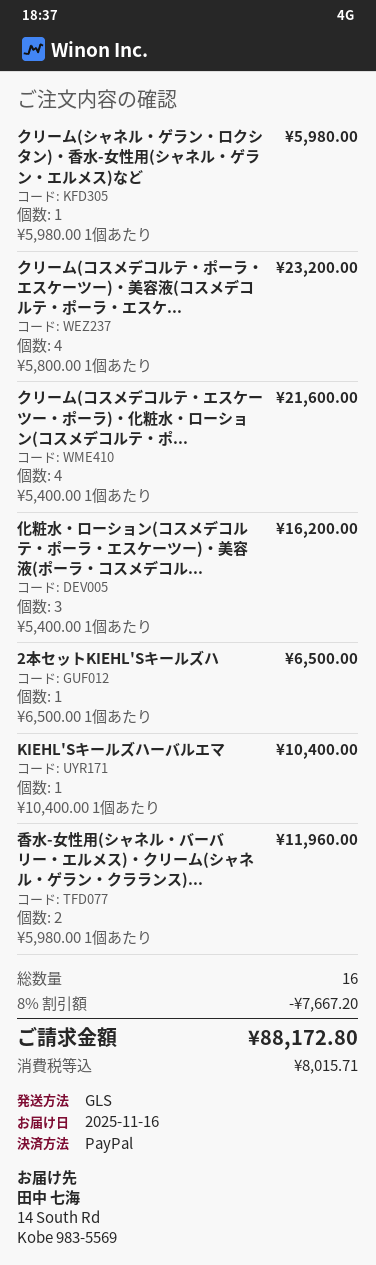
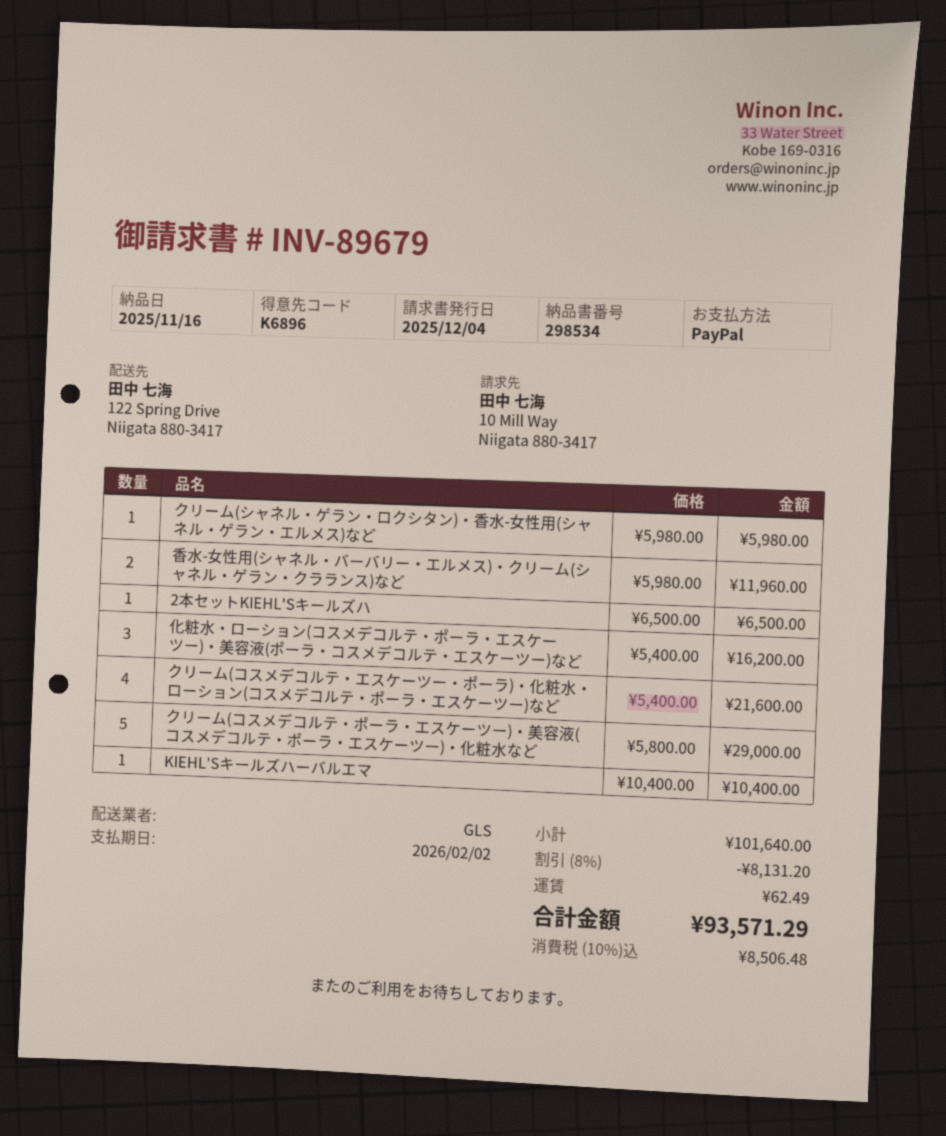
ship to: 14 South Rd, Kobe 983-5569 -> 122 Spring Drive, Niigata 880-3417
クリーム(コスメデコルテ・ポーラ・エスケーツー)・美容液(コスメデコルテ・ポーラ・エスケ...: 4 x 5800.00 = 23200.00 -> 5 x 5800.00 = 29000.00
discount: 8% = 7667.20 -> 8% = 8131.20
shipping: none -> 62.49
tax: 8015.71 -> 8506.48
total: 88172.80 -> 93571.29

